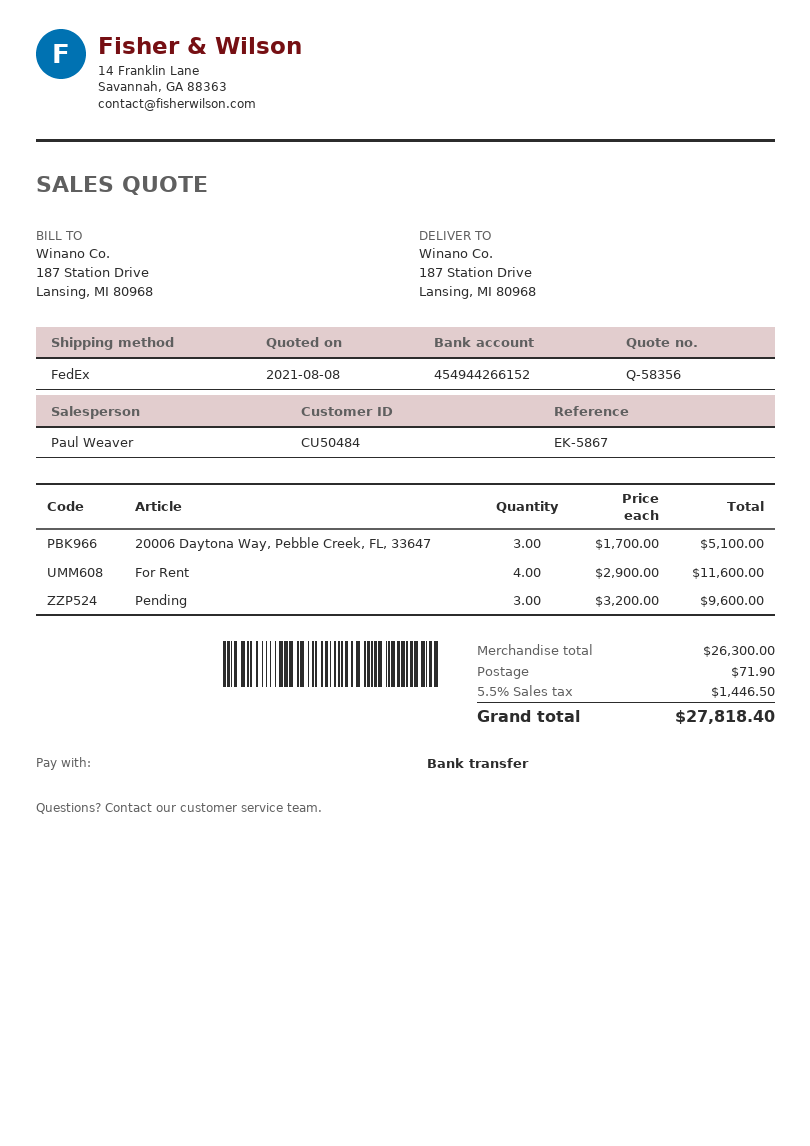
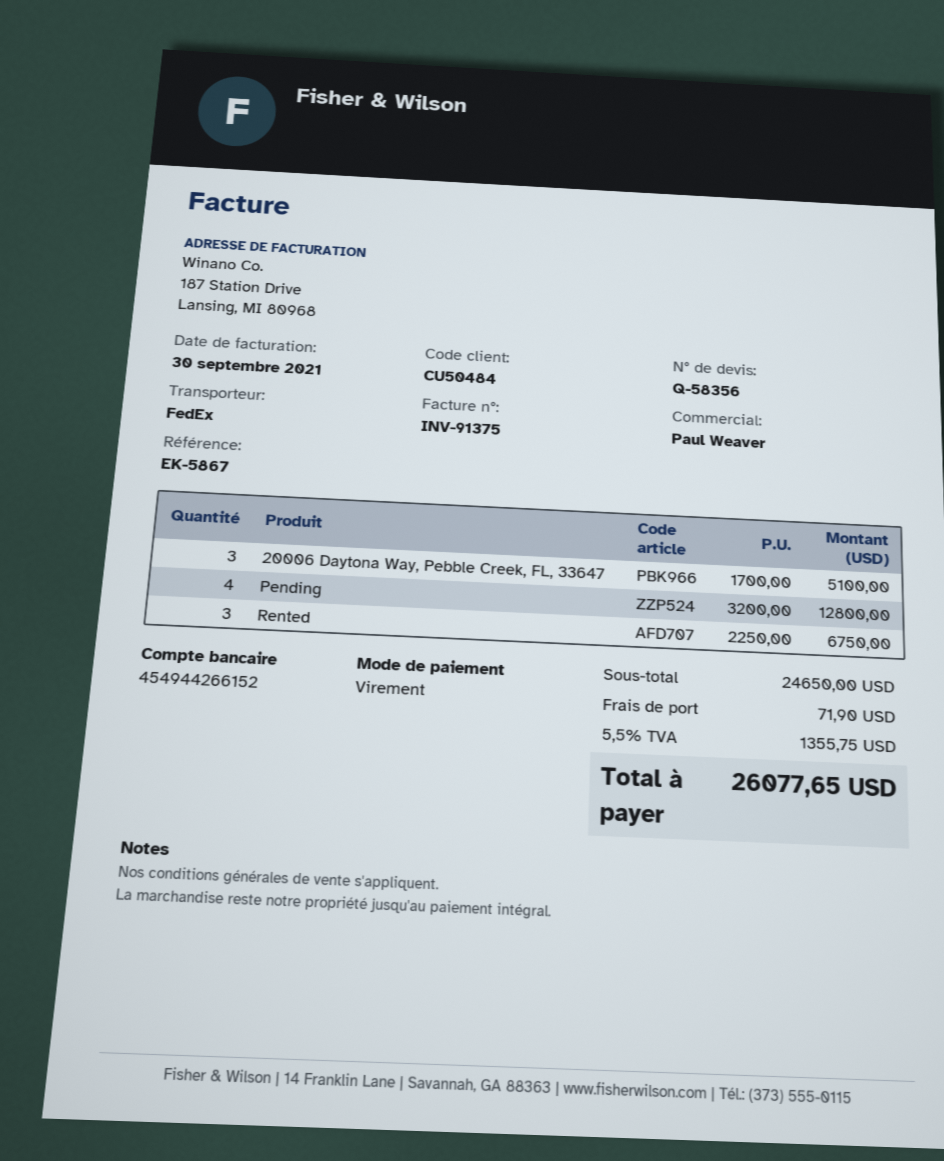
For Rent: 4 x 2900.00 = 11600.00 -> none
Pending: 3 x 3200.00 = 9600.00 -> 4 x 3200.00 = 12800.00
Rented: none -> 3 x 2250.00 = 6750.00
subtotal: 26300.00 -> 24650.00
tax: 5.5% = 1446.50 -> 5.5% = 1355.75
total: 27818.40 -> 26077.65

